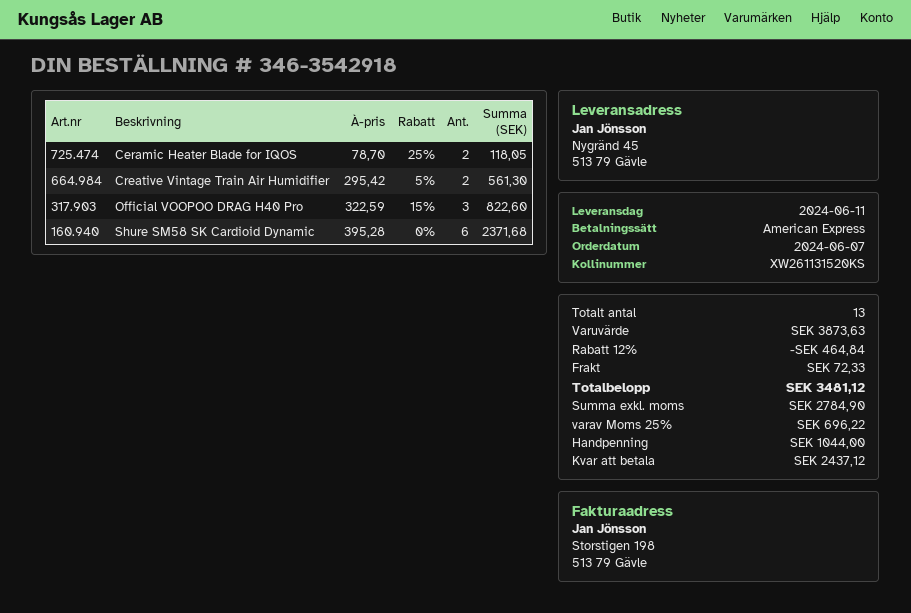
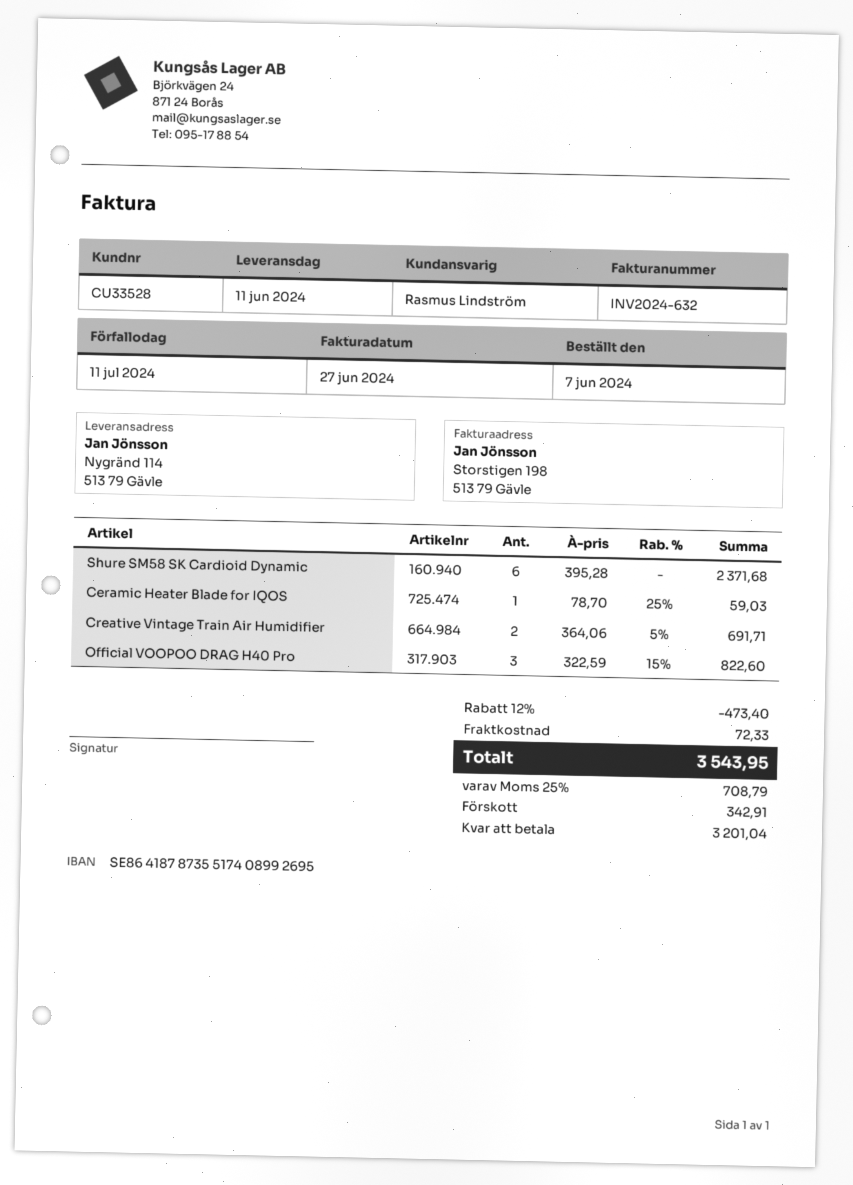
ship to: Nygränd 45, 513 79 Gävle -> Nygränd 114, 513 79 Gävle
Ceramic Heater Blade for IQOS: 2 x 78.70 - 25% = 118.05 -> 1 x 78.70 - 25% = 59.03
Creative Vintage Train Air Humidifier: 2 x 295.42 - 5% = 561.30 -> 2 x 364.06 - 5% = 691.71
discount: 12% = 464.84 -> 12% = 473.40
tax: 25% = 696.22 -> 25% = 708.79
total: 3481.12 -> 3543.95
deposit: 1044.00 -> 342.91
balance: 2437.12 -> 3201.04

